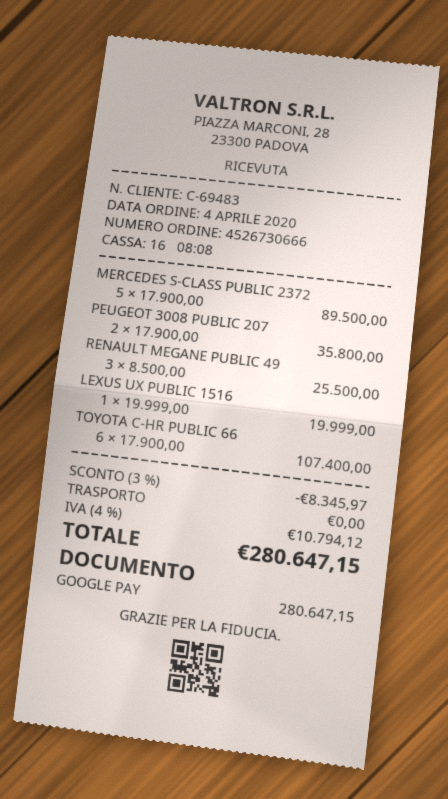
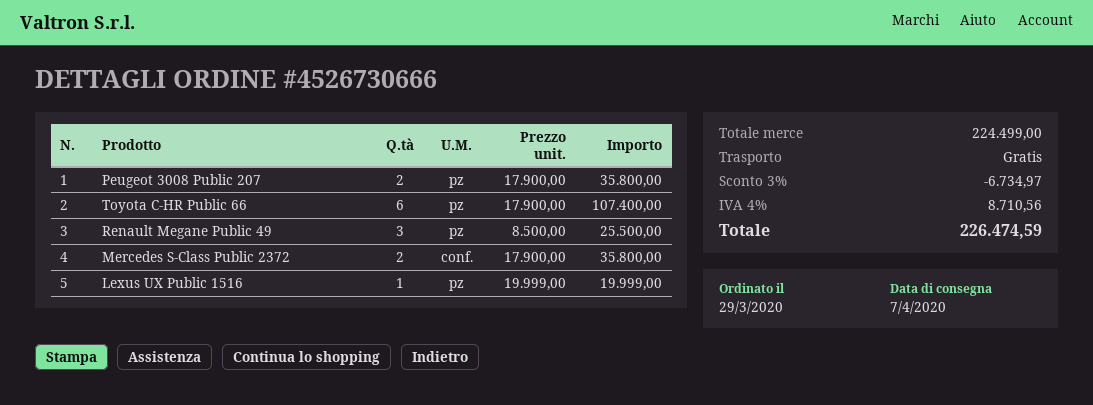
order date: 2020-04-04 -> 2020-03-29
MERCEDES S-CLASS PUBLIC 2372: 5 x 17900.00 = 89500.00 -> 2 x 17900.00 = 35800.00
discount: 3% = 8345.97 -> 3% = 6734.97
tax: 4% = 10794.12 -> 4% = 8710.56
total: 280647.15 -> 226474.59

